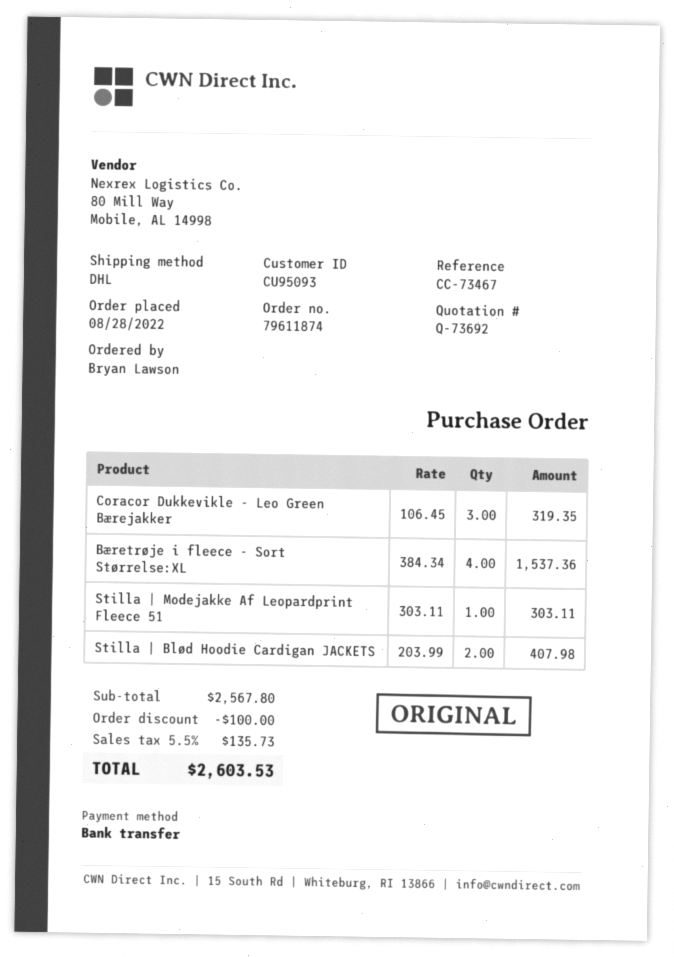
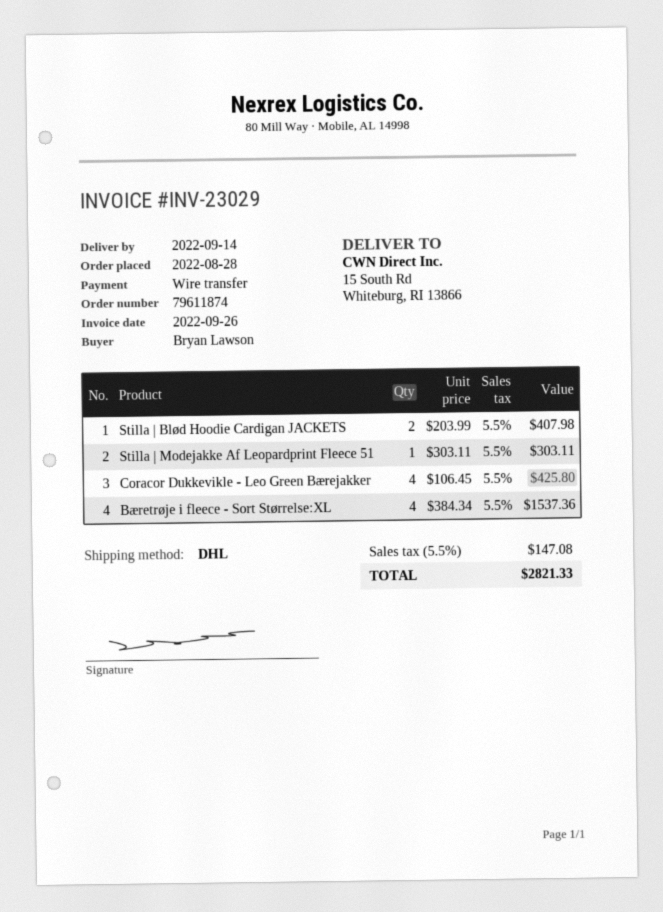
Coracor Dukkevikle - Leo Green Bærejakker: 3 x 106.45 = 319.35 -> 4 x 106.45 = 425.80
discount: 100.00 -> none
tax: 5.5% = 135.73 -> 5.5% = 147.08
total: 2603.53 -> 2821.33

